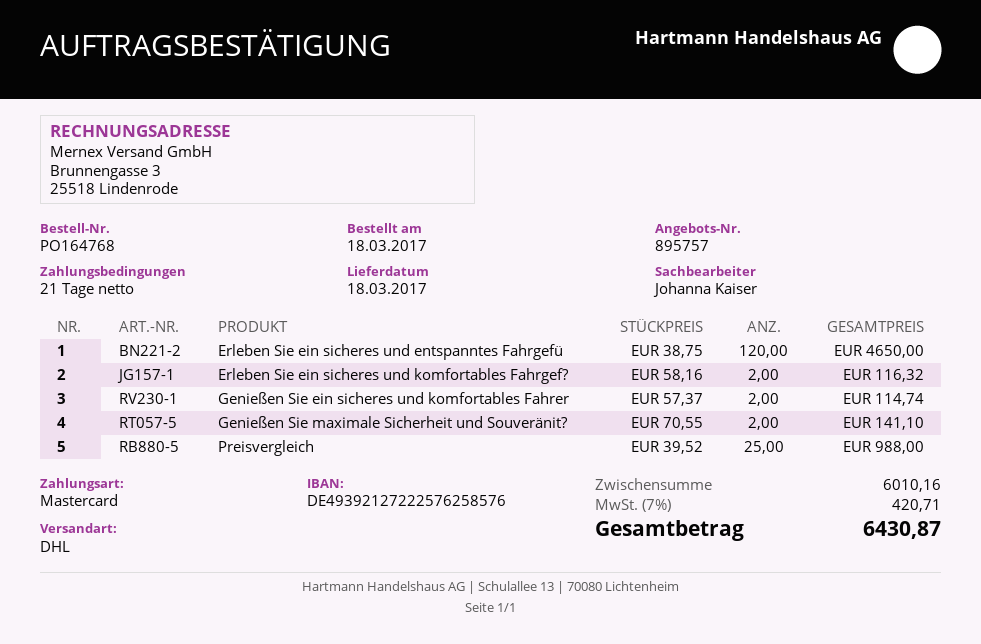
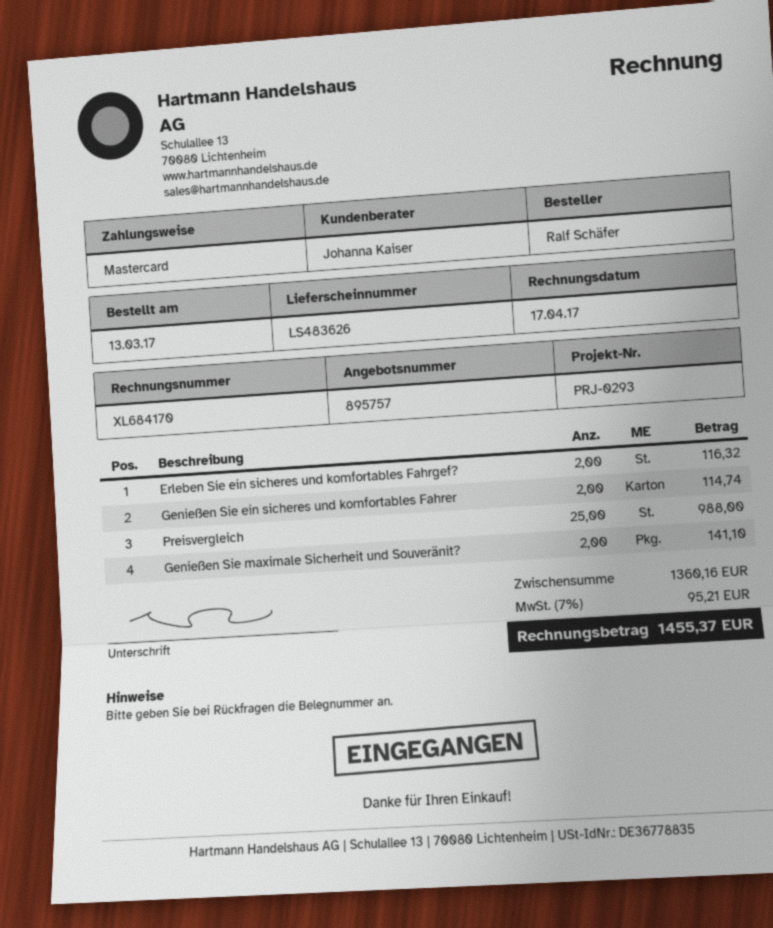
order date: 2017-03-18 -> 2017-03-13
Erleben Sie ein sicheres und entspanntes Fahrgefü: 120 for 4650.00 -> none
subtotal: 6010.16 -> 1360.16
tax: 7% = 420.71 -> 7% = 95.21
total: 6430.87 -> 1455.37

